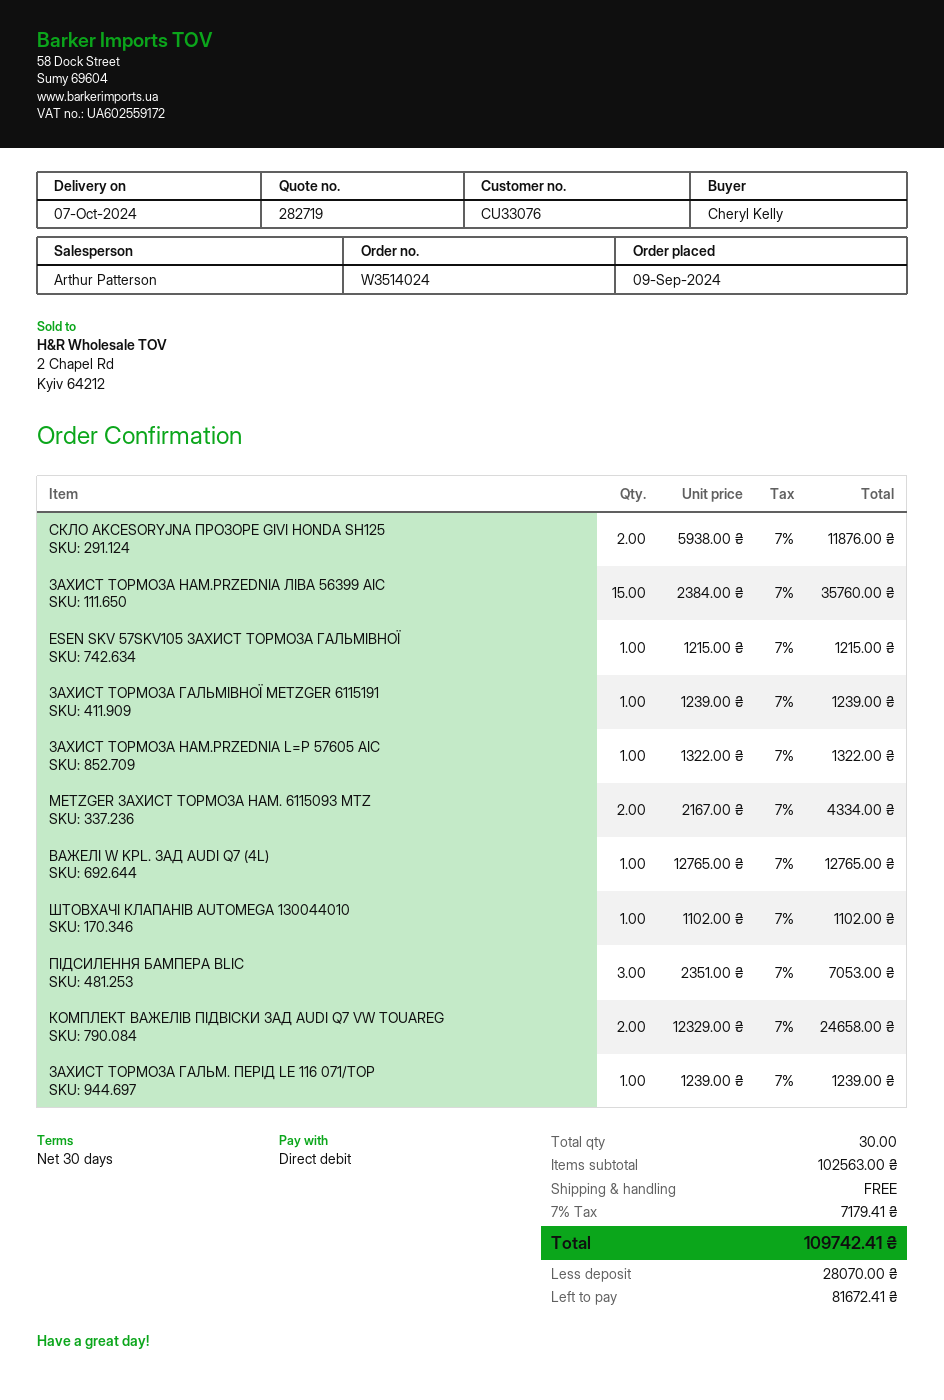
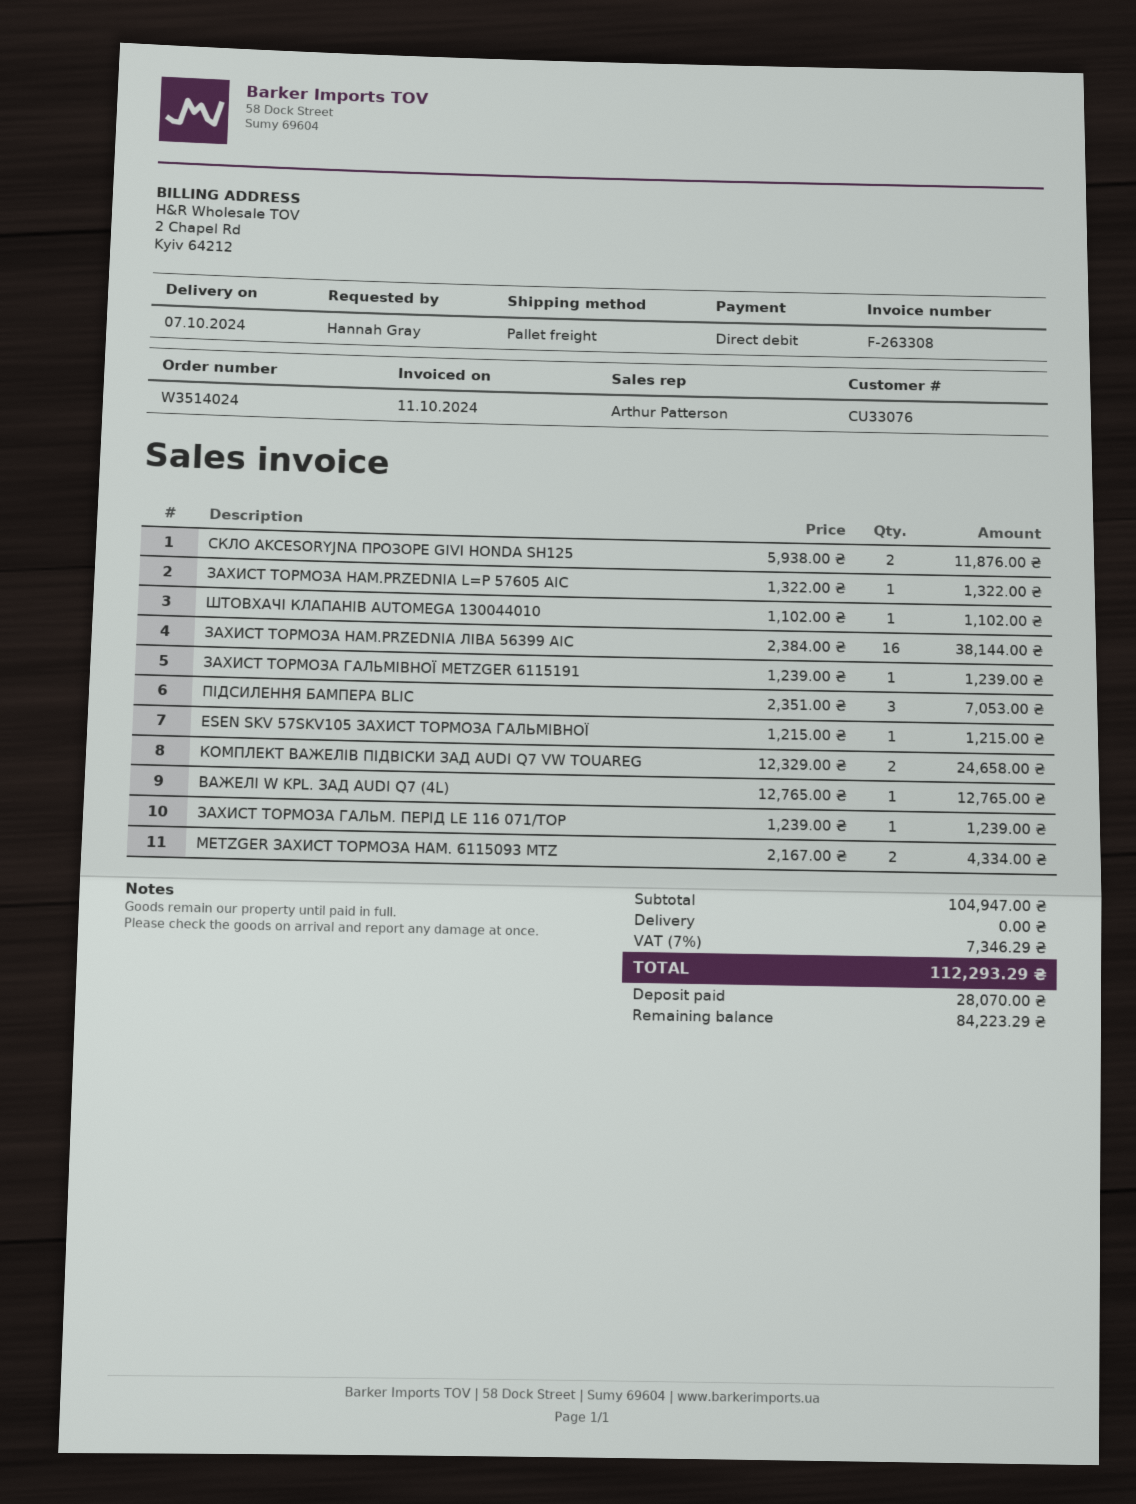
ordered by: Cheryl Kelly -> Hannah Gray
ЗАХИСТ ТОРМОЗА HAM.PRZEDNIA ЛІВА 56399 AIC: 15 x 2384.00 = 35760.00 -> 16 x 2384.00 = 38144.00
subtotal: 102563.00 -> 104947.00
tax: 7% = 7179.41 -> 7% = 7346.29
total: 109742.41 -> 112293.29
balance: 81672.41 -> 84223.29

